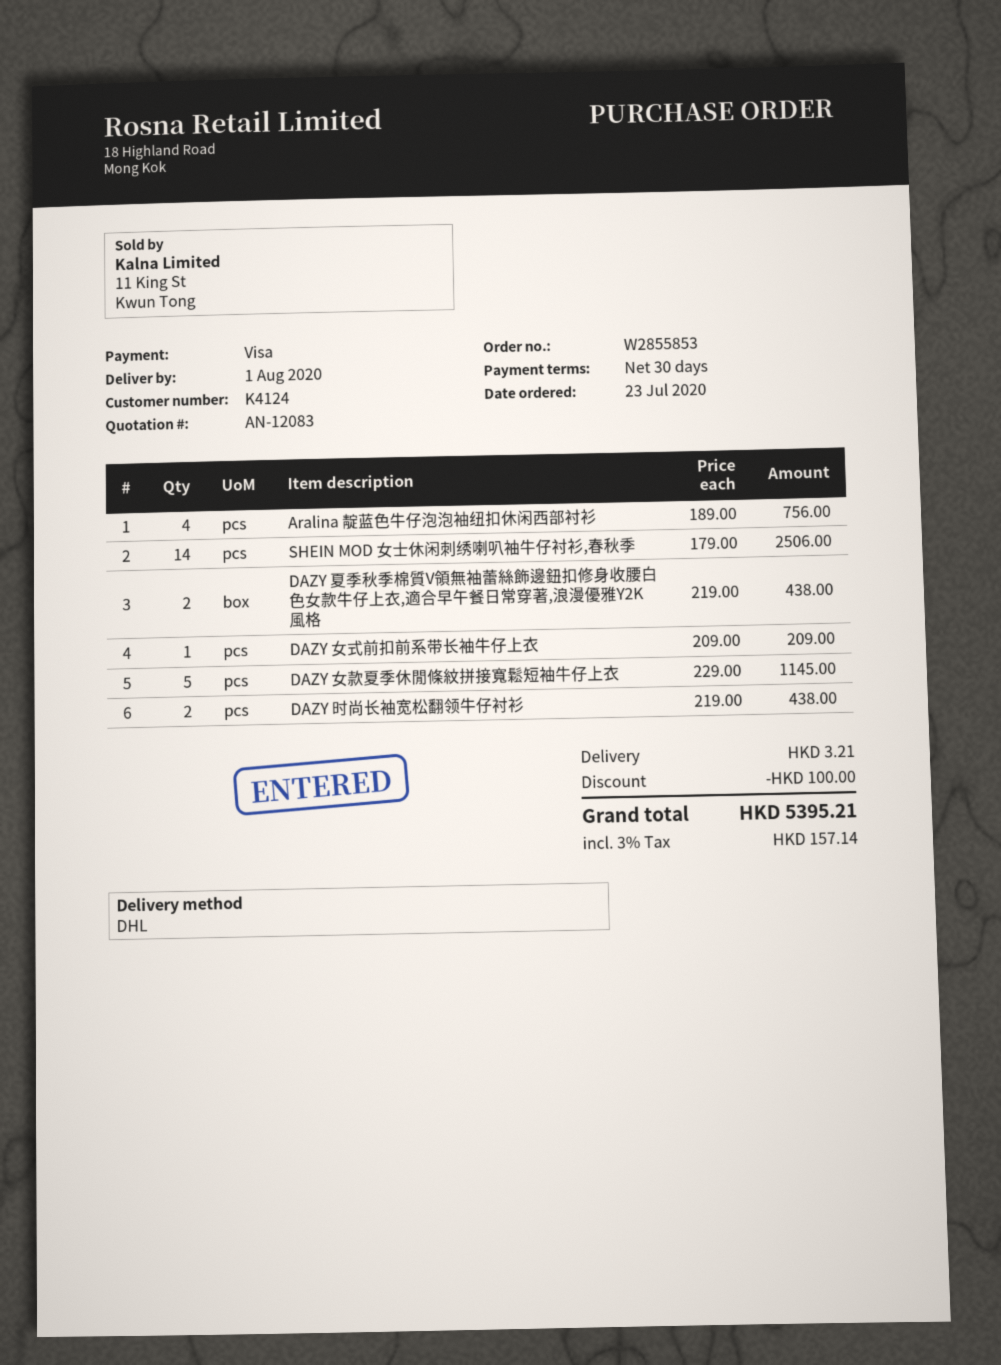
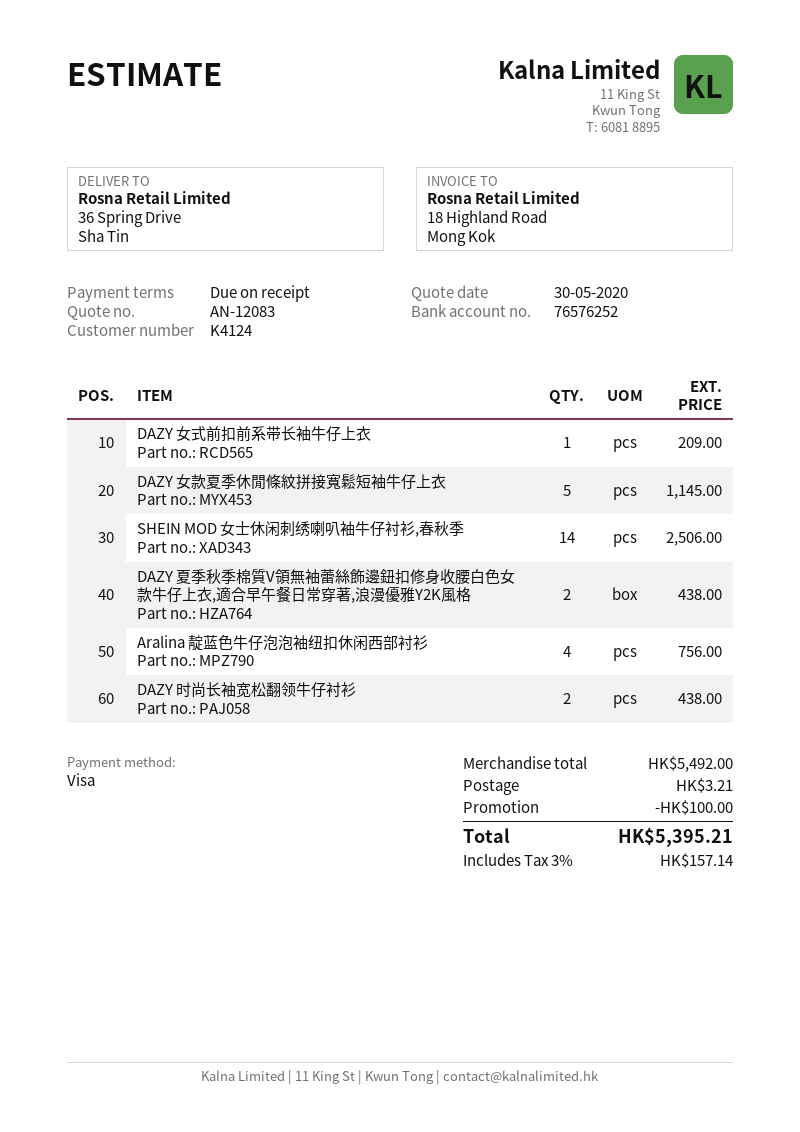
payment terms: 30 days -> on receipt

